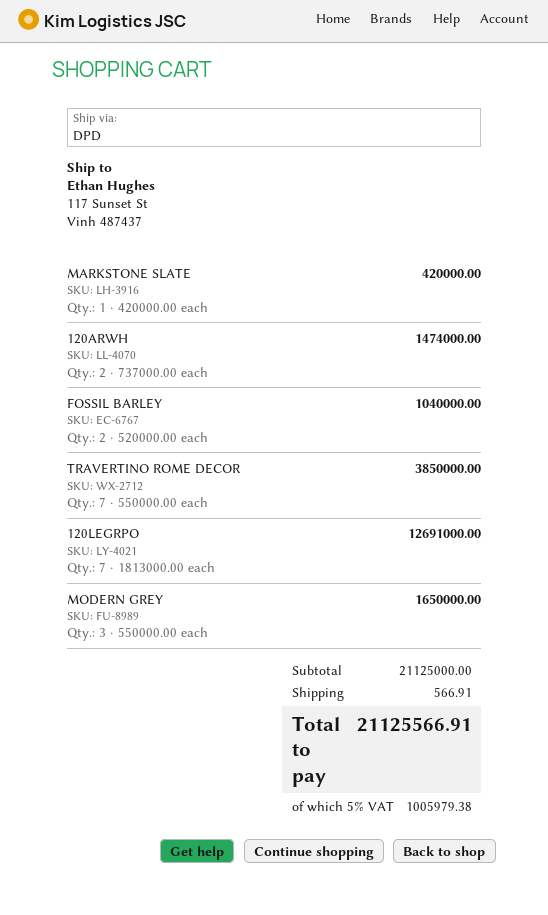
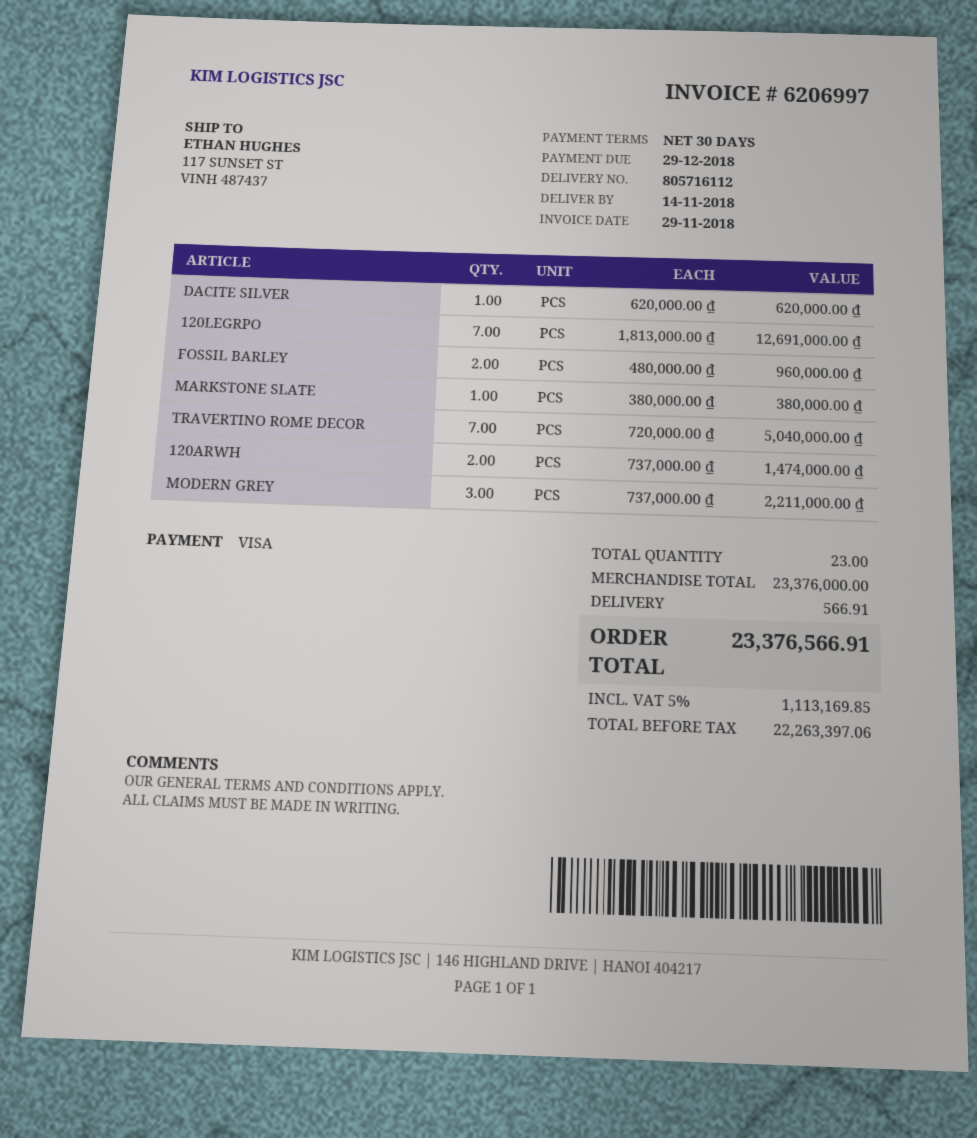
MARKSTONE SLATE: 1 x 420000.00 = 420000.00 -> 1 x 380000.00 = 380000.00
FOSSIL BARLEY: 2 x 520000.00 = 1040000.00 -> 2 x 480000.00 = 960000.00
TRAVERTINO ROME DECOR: 7 x 550000.00 = 3850000.00 -> 7 x 720000.00 = 5040000.00
MODERN GREY: 3 x 550000.00 = 1650000.00 -> 3 x 737000.00 = 2211000.00
DACITE SILVER: none -> 1 x 620000.00 = 620000.00
subtotal: 21125000.00 -> 23376000.00
tax: 5% = 1005979.38 -> 5% = 1113169.85
total: 21125566.91 -> 23376566.91

